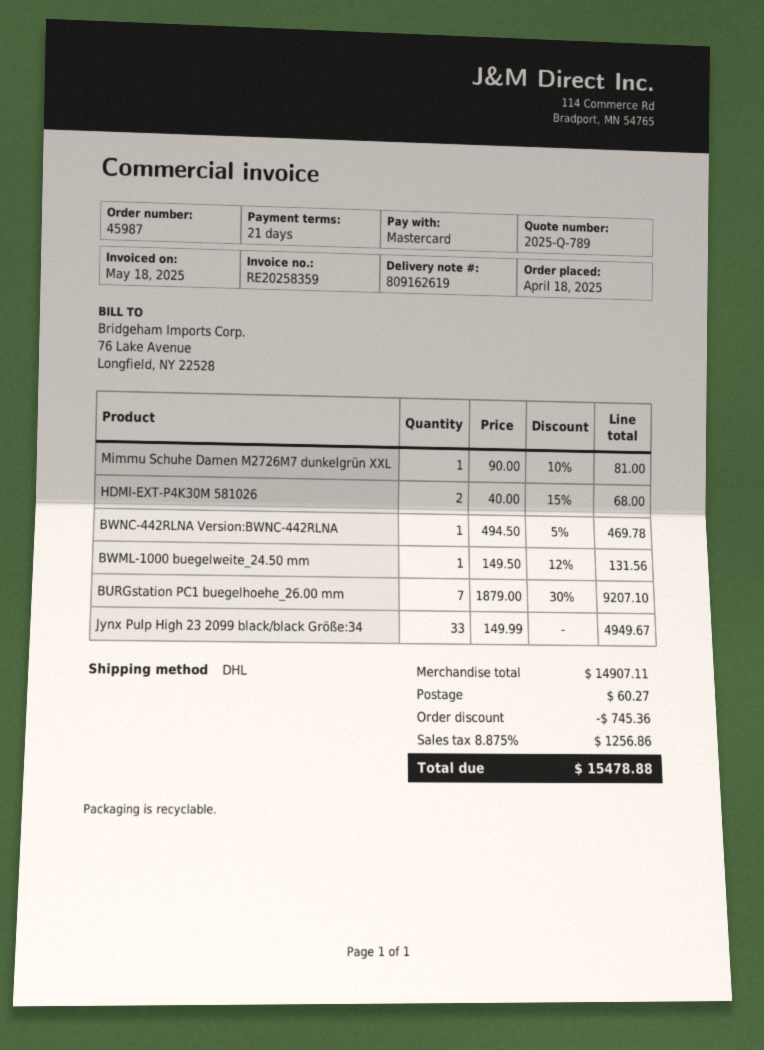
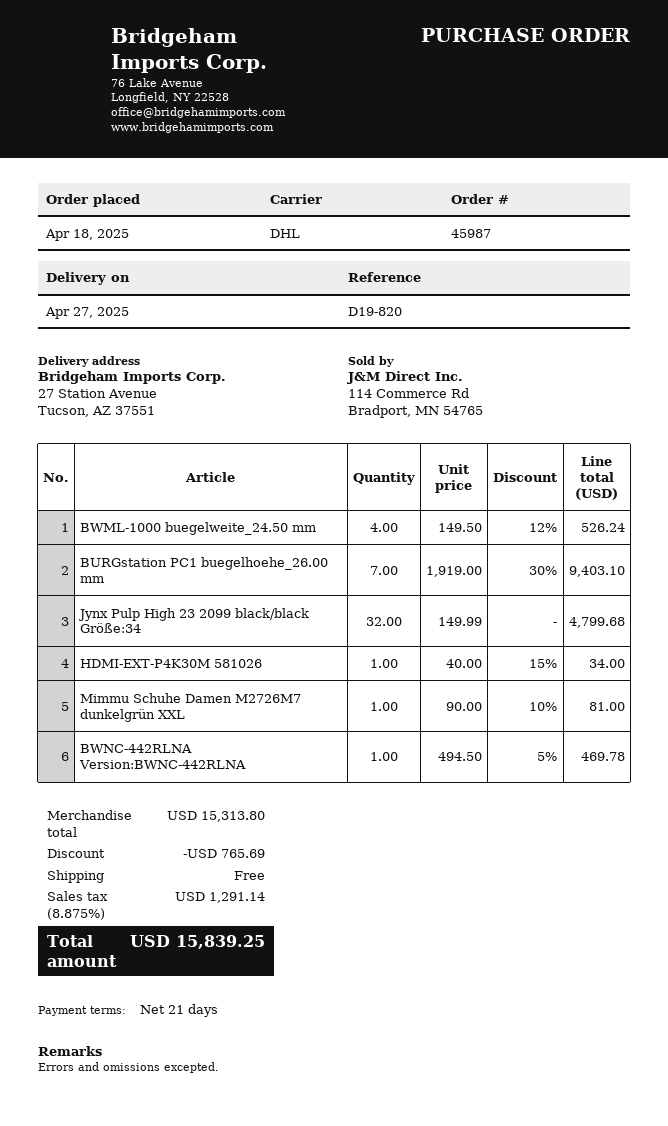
HDMI-EXT-P4K30M 581026: 2 x 40.00 - 15% = 68.00 -> 1 x 40.00 - 15% = 34.00
BWML-1000 buegelweite_24.50 mm: 1 x 149.50 - 12% = 131.56 -> 4 x 149.50 - 12% = 526.24
BURGstation PC1 buegelhoehe_26.00 mm: 7 x 1879.00 - 30% = 9207.10 -> 7 x 1919.00 - 30% = 9403.10
Jynx Pulp High 23 2099 black/black Größe:34: 33 x 149.99 = 4949.67 -> 32 x 149.99 = 4799.68
subtotal: 14907.11 -> 15313.80
discount: 745.36 -> 765.69
shipping: 60.27 -> 0.00
tax: 8.875% = 1256.86 -> 8.875% = 1291.14
total: 15478.88 -> 15839.25

